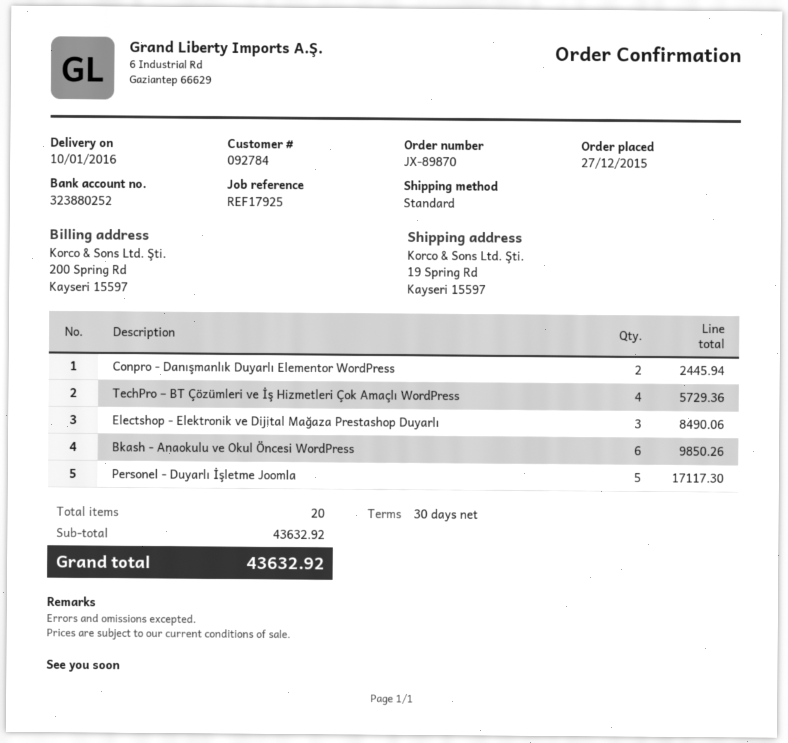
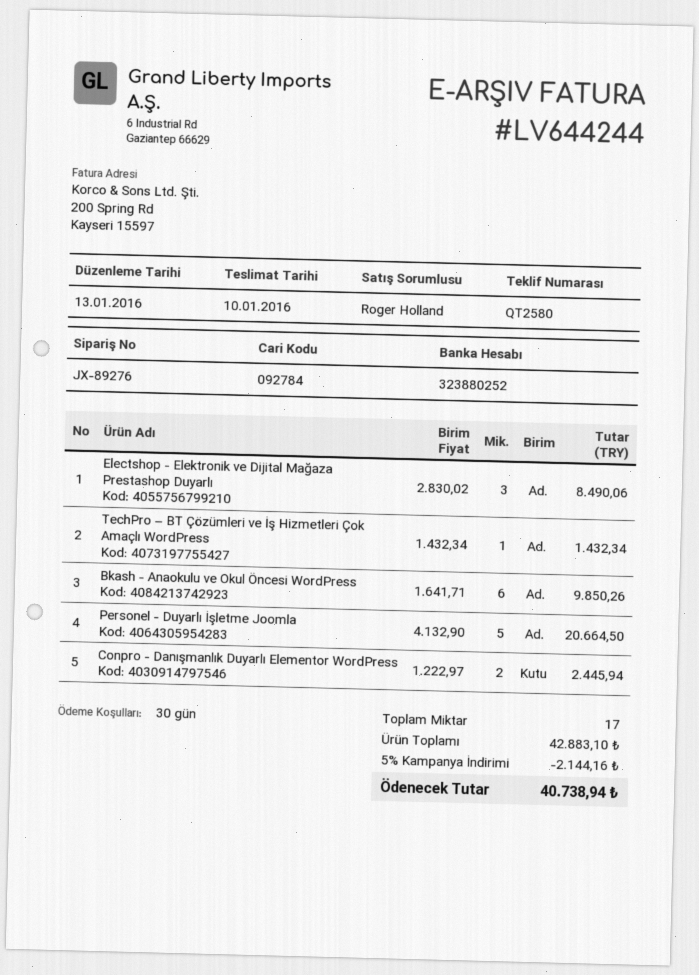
order number: JX-89870 -> JX-89276
TechPro – BT Çözümleri ve İş Hizmetleri Çok Amaçlı WordPress: 4 for 5729.36 -> 1 for 1432.34
Personel - Duyarlı İşletme Joomla: 5 for 17117.30 -> 5 for 20664.50
total quantity: 20 -> 17
subtotal: 43632.92 -> 42883.10
discount: none -> 5% = 2144.16
total: 43632.92 -> 40738.94

